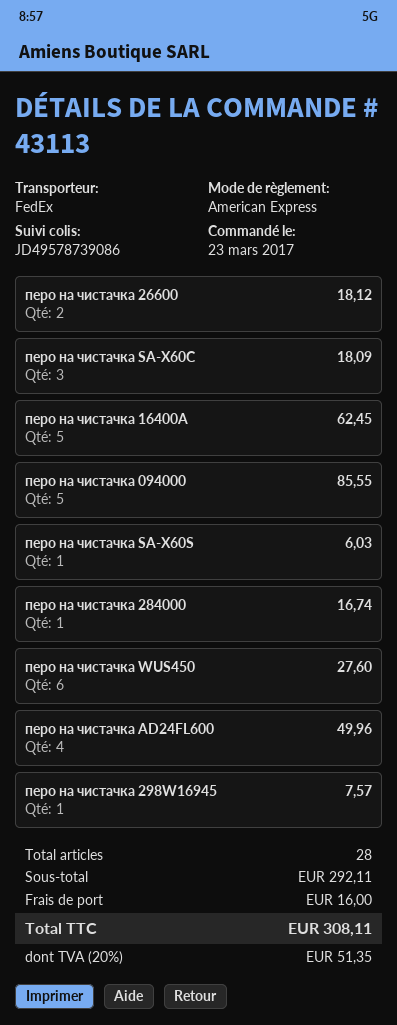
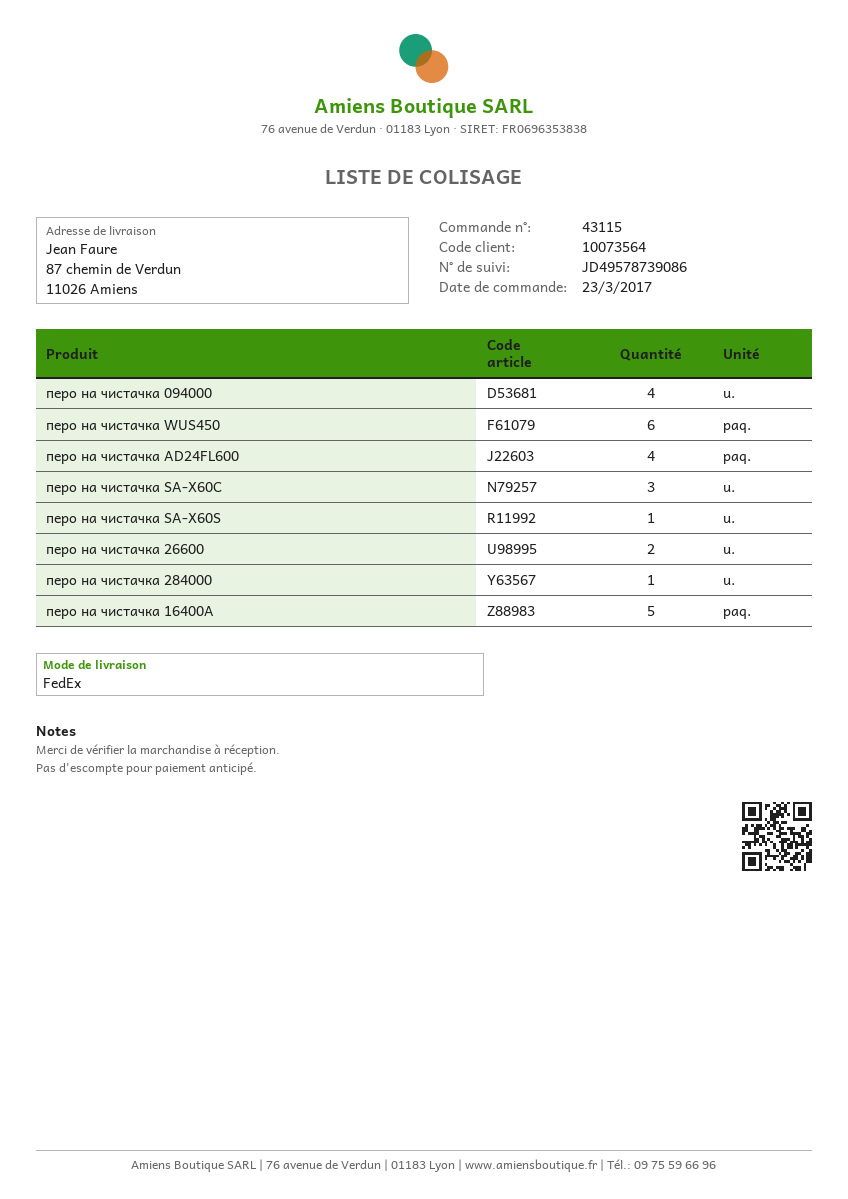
order number: 43113 -> 43115
перо на чистачка 094000: 5 -> 4
перо на чистачка 298W16945: 1 -> none

